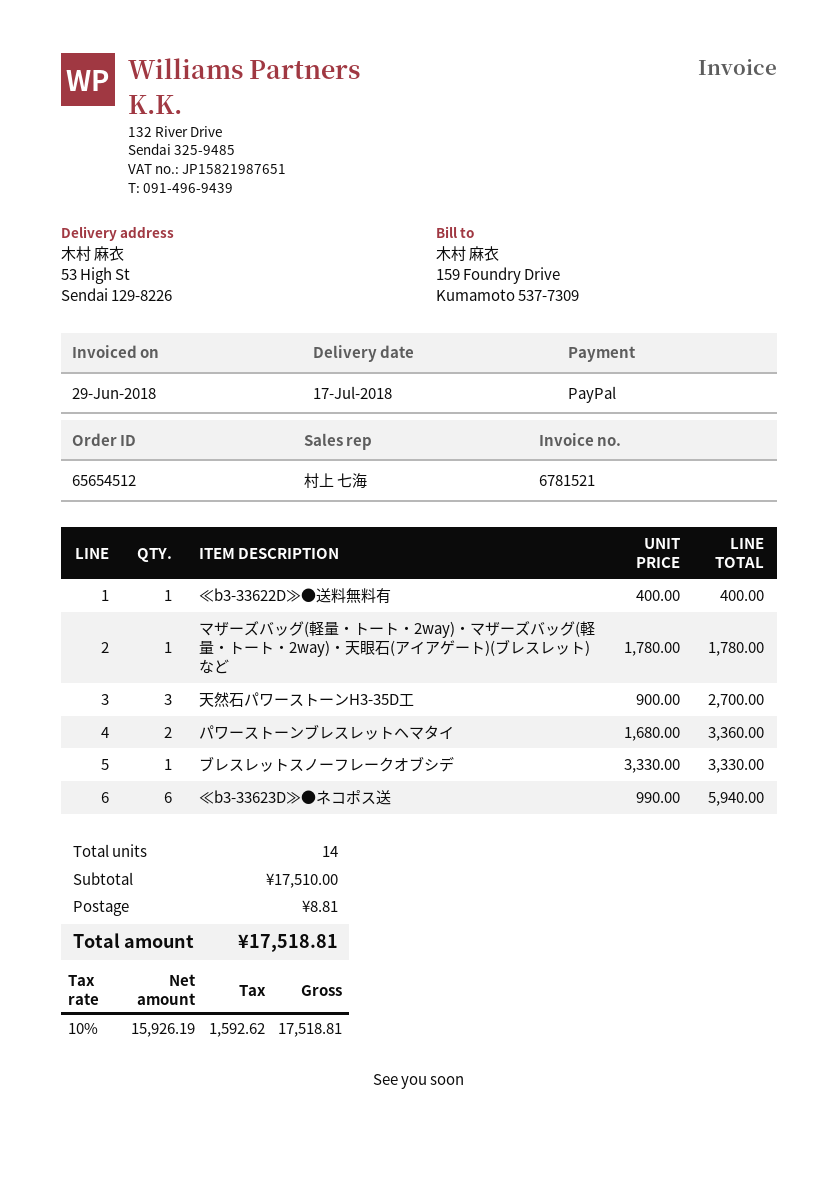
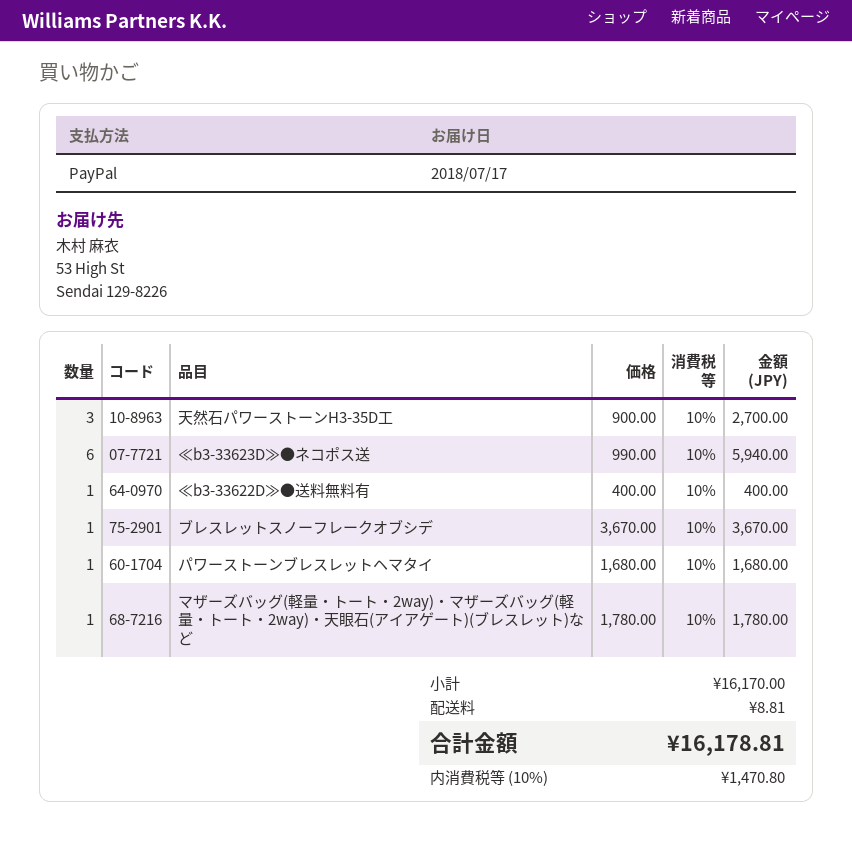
パワーストーンブレスレットヘマタイ: 2 x 1680.00 = 3360.00 -> 1 x 1680.00 = 1680.00
ブレスレットスノーフレークオブシデ: 1 x 3330.00 = 3330.00 -> 1 x 3670.00 = 3670.00
subtotal: 17510.00 -> 16170.00
tax: 10% = 1592.62 -> 10% = 1470.80
total: 17518.81 -> 16178.81

